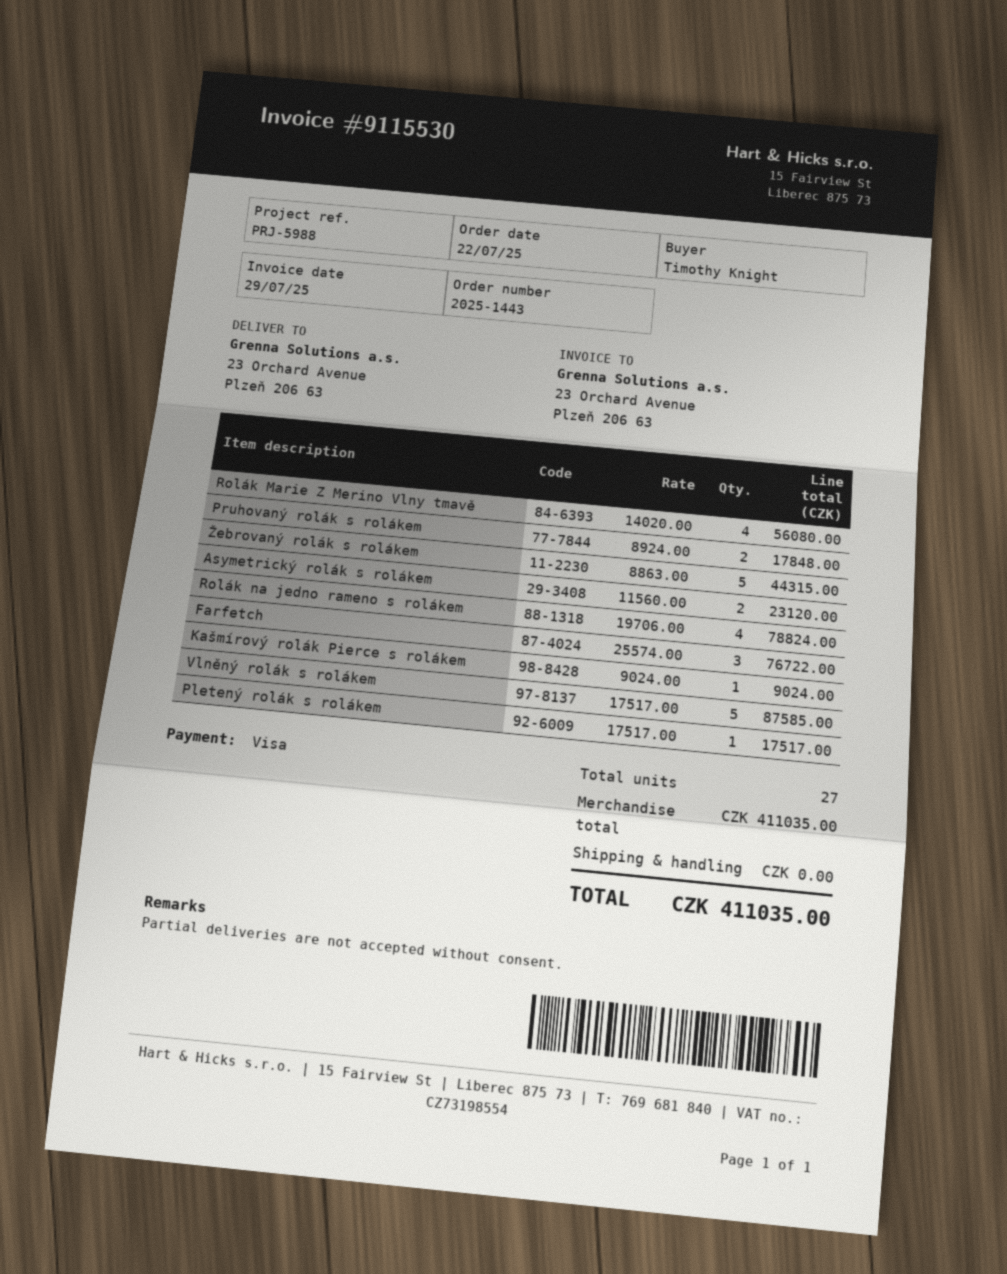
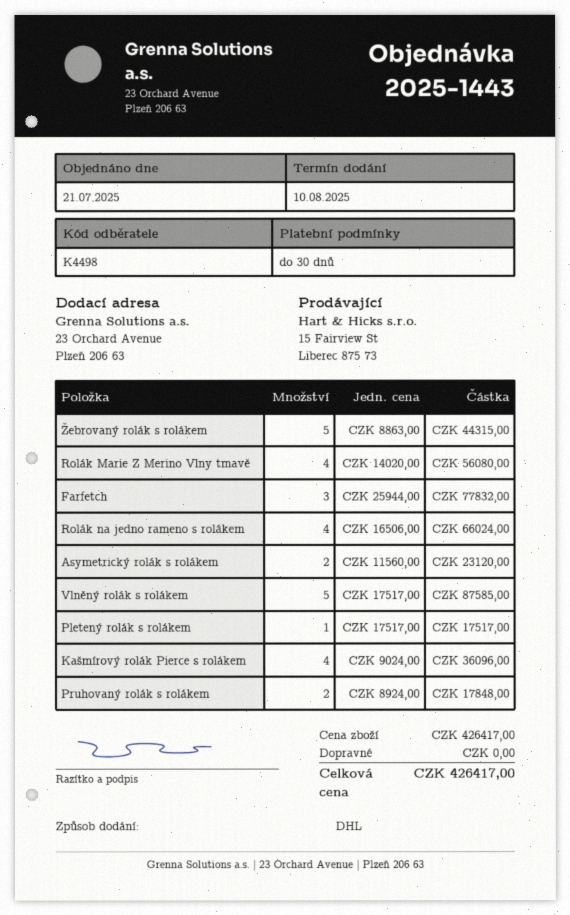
order date: 2025-07-22 -> 2025-07-21
Rolák na jedno rameno s rolákem: 4 x 19706.00 = 78824.00 -> 4 x 16506.00 = 66024.00
Farfetch: 3 x 25574.00 = 76722.00 -> 3 x 25944.00 = 77832.00
Kašmírový rolák Pierce s rolákem: 1 x 9024.00 = 9024.00 -> 4 x 9024.00 = 36096.00
subtotal: 411035.00 -> 426417.00
total: 411035.00 -> 426417.00

